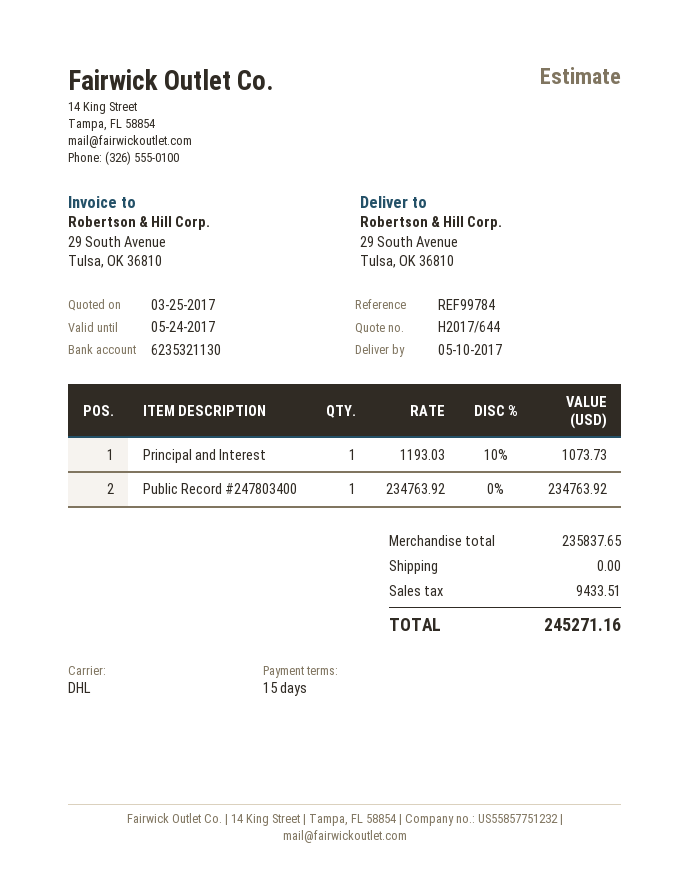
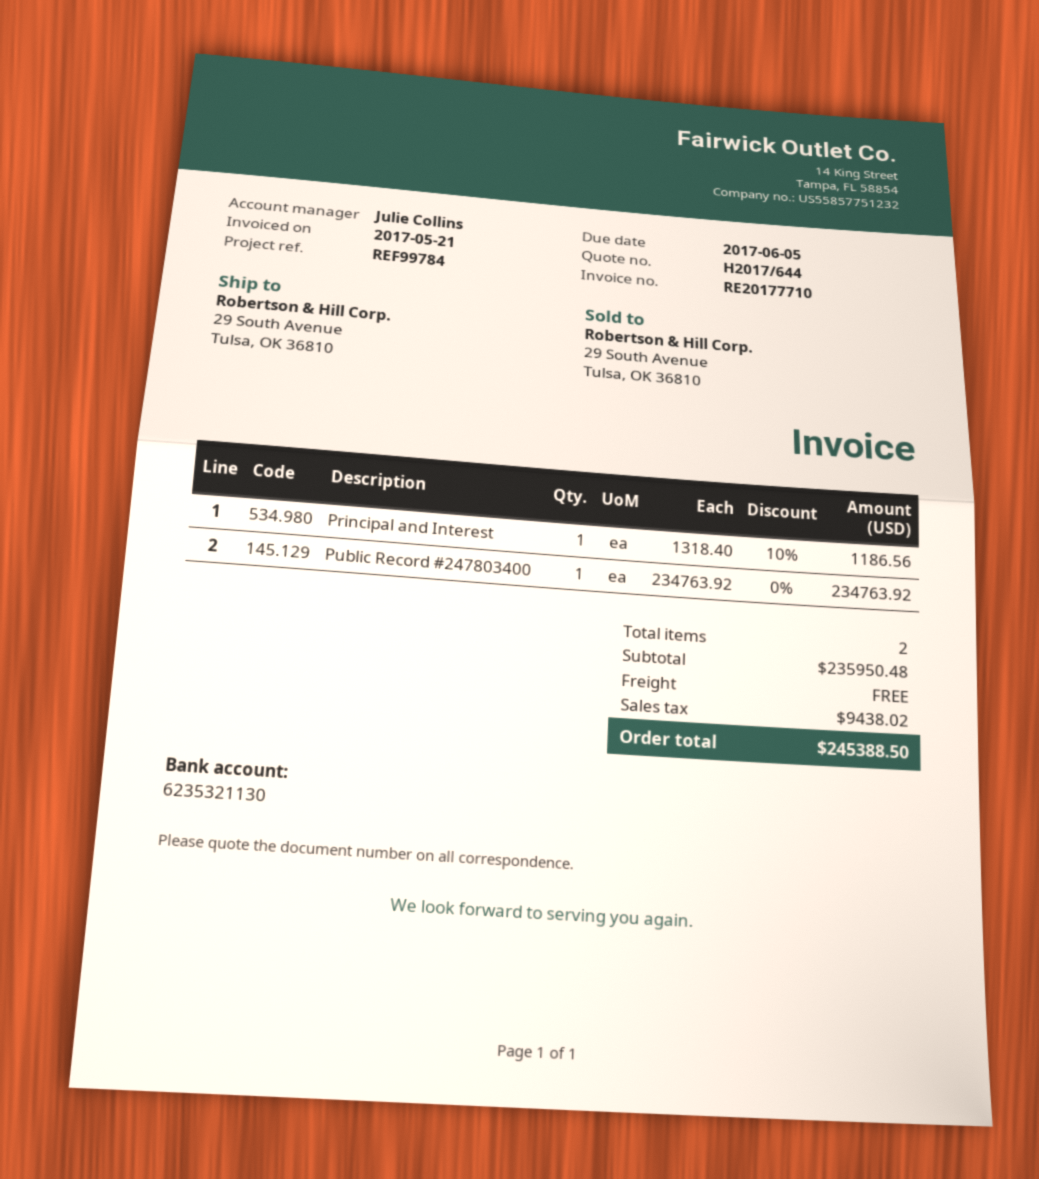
Principal and Interest: 1 x 1193.03 - 10% = 1073.73 -> 1 x 1318.40 - 10% = 1186.56
subtotal: 235837.65 -> 235950.48
tax: 9433.51 -> 9438.02
total: 245271.16 -> 245388.50

